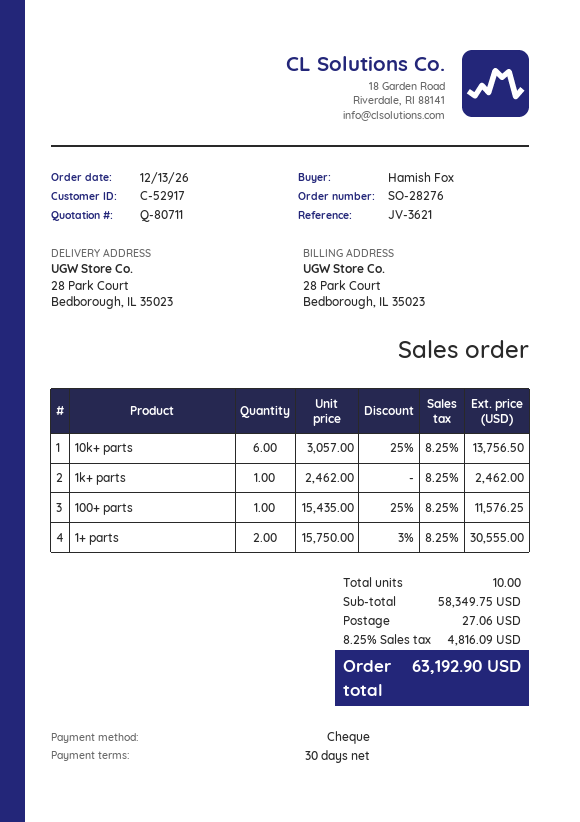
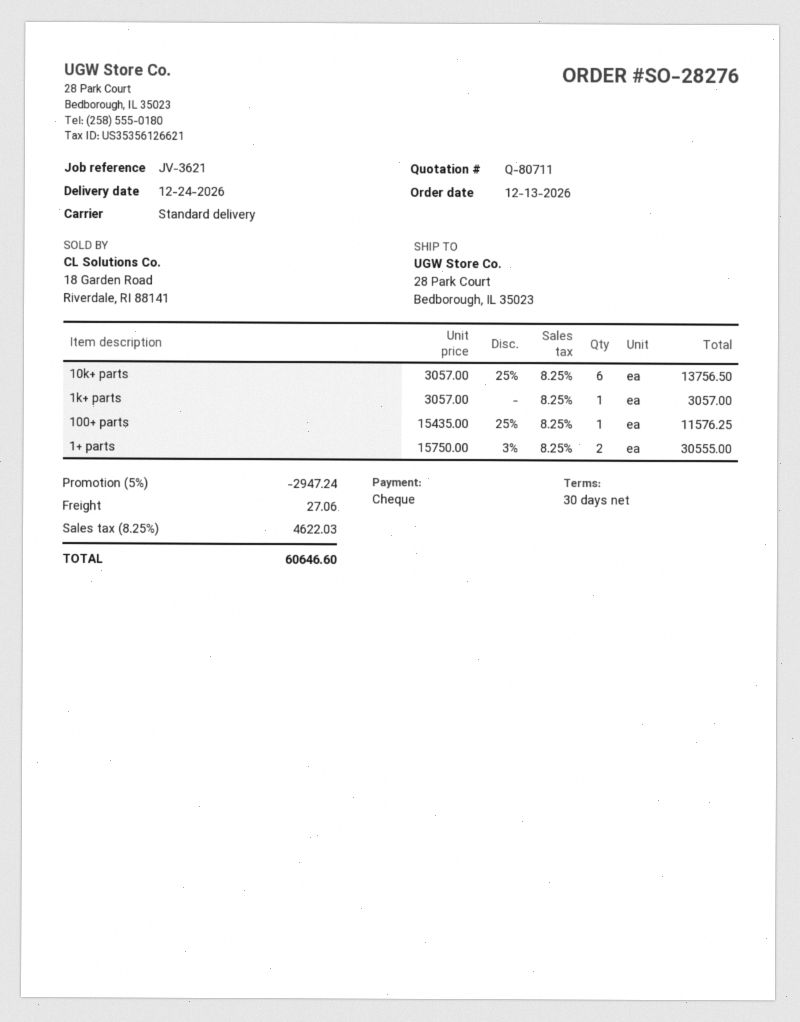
1k+ parts: 1 x 2462.00 = 2462.00 -> 1 x 3057.00 = 3057.00
discount: none -> 5% = 2947.24
tax: 8.25% = 4816.09 -> 8.25% = 4622.03
total: 63192.90 -> 60646.60

